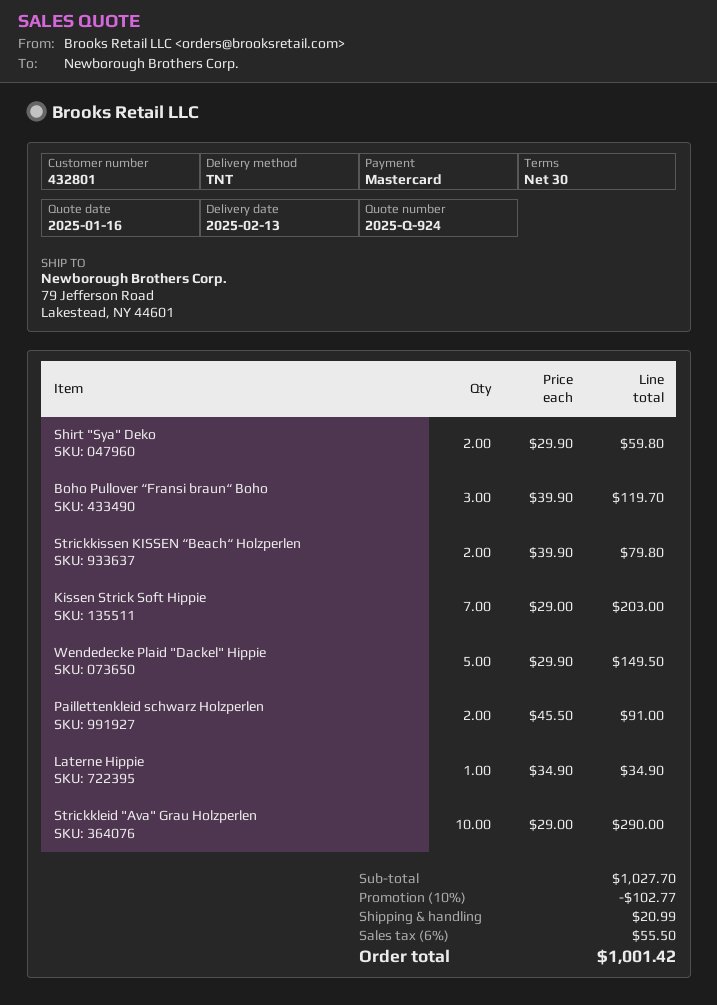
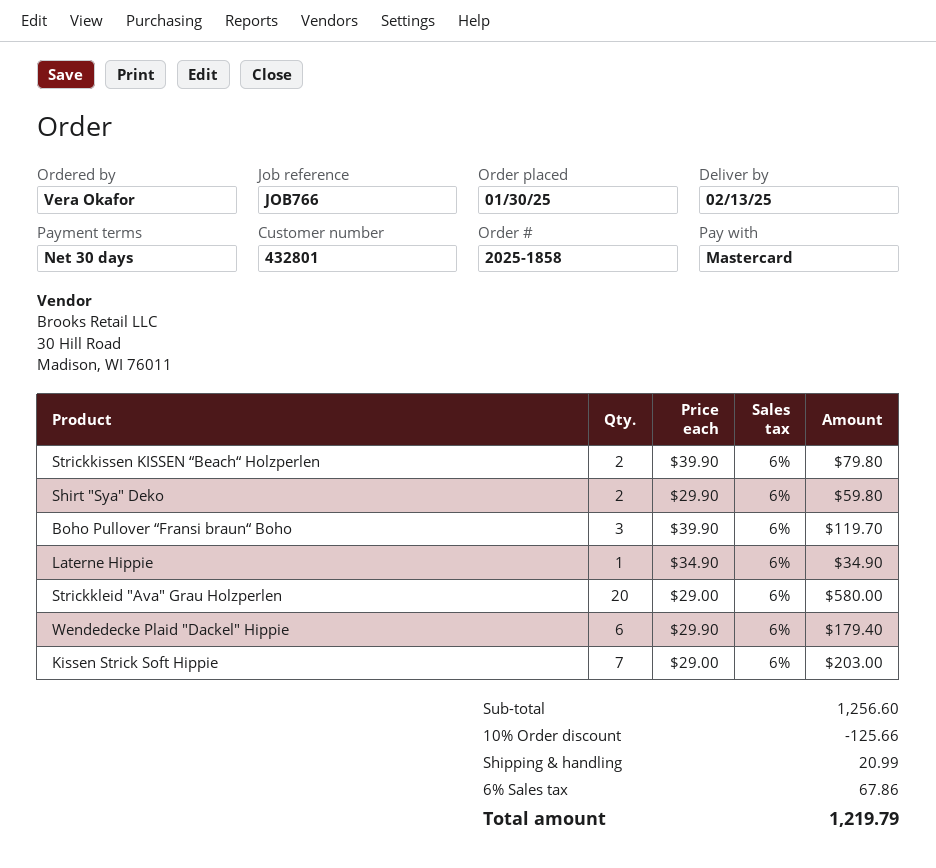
Wendedecke Plaid "Dackel" Hippie: 5 x 29.90 = 149.50 -> 6 x 29.90 = 179.40
Paillettenkleid schwarz Holzperlen: 2 x 45.50 = 91.00 -> none
Strickkleid "Ava" Grau Holzperlen: 10 x 29.00 = 290.00 -> 20 x 29.00 = 580.00
subtotal: 1027.70 -> 1256.60
discount: 10% = 102.77 -> 10% = 125.66
tax: 6% = 55.50 -> 6% = 67.86
total: 1001.42 -> 1219.79

